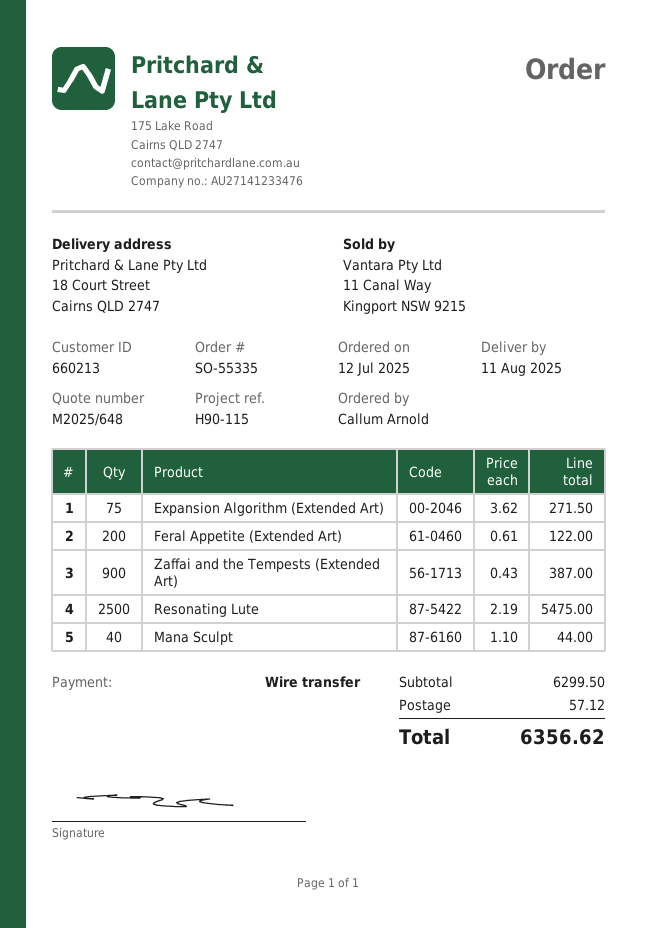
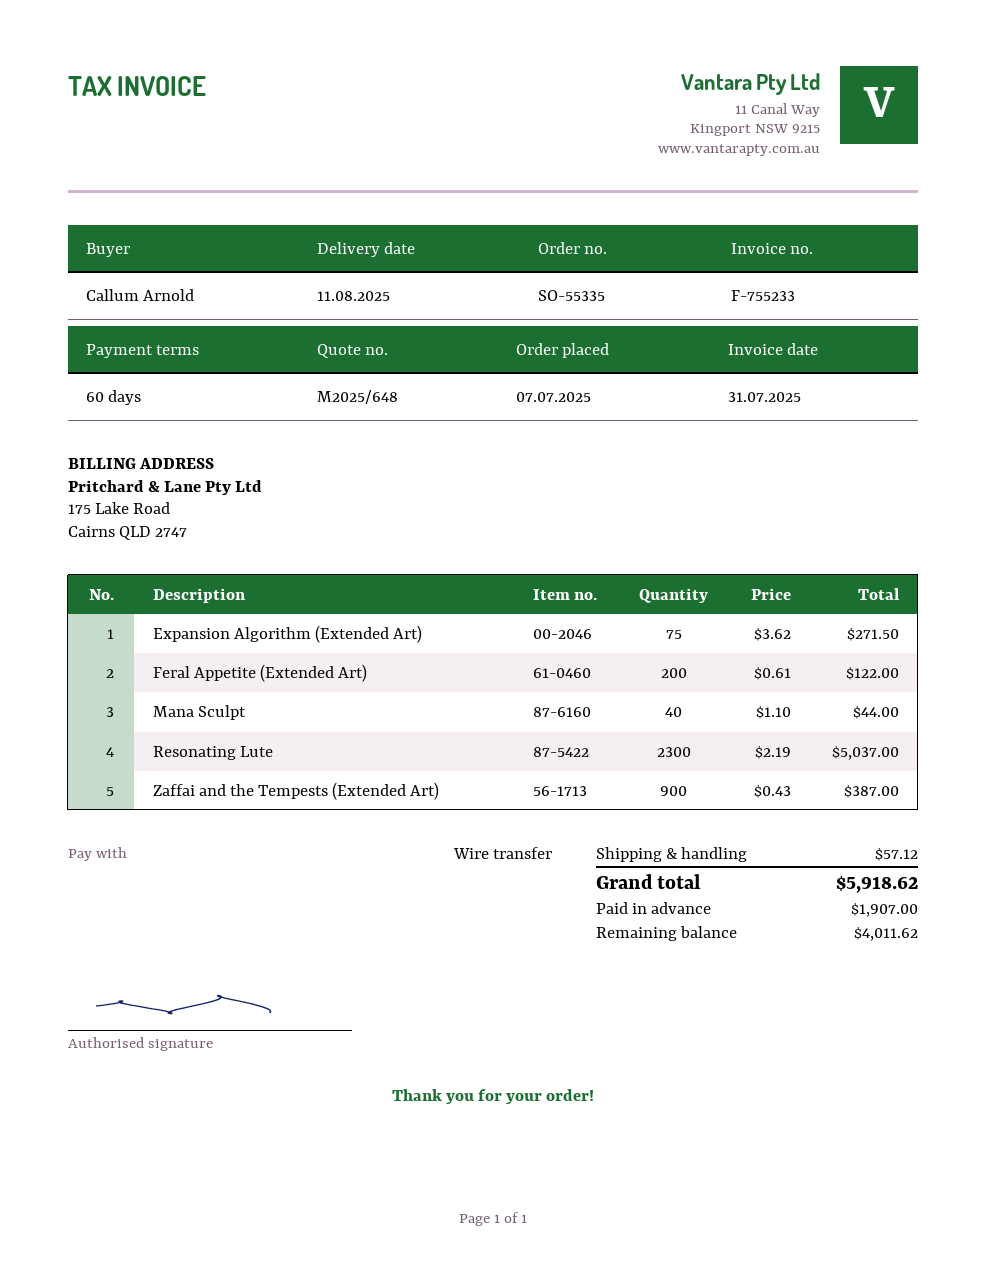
order date: 2025-07-12 -> 2025-07-07
Resonating Lute: 2500 x 2.19 = 5475.00 -> 2300 x 2.19 = 5037.00
total: 6356.62 -> 5918.62

